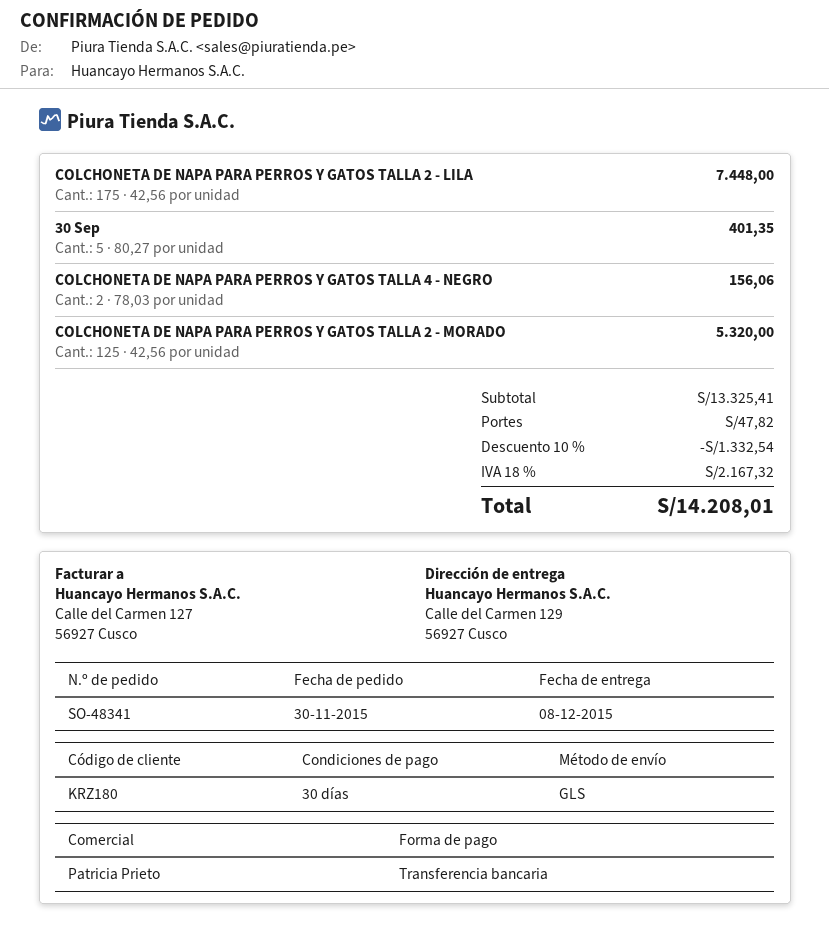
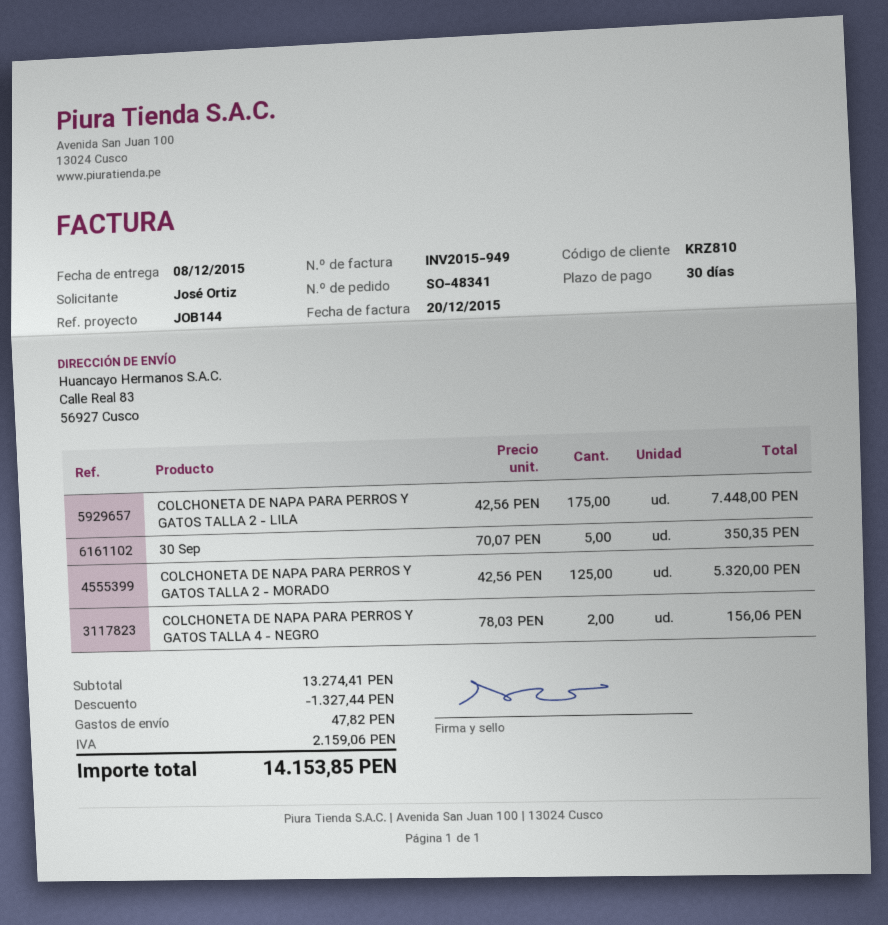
customer number: KRZ180 -> KRZ810
ship to: Calle del Carmen 129, 56927 Cusco -> Calle Real 83, 56927 Cusco
30 Sep: 5 x 80.27 = 401.35 -> 5 x 70.07 = 350.35
subtotal: 13325.41 -> 13274.41
discount: 1332.54 -> 1327.44
tax: 2167.32 -> 2159.06
total: 14208.01 -> 14153.85

